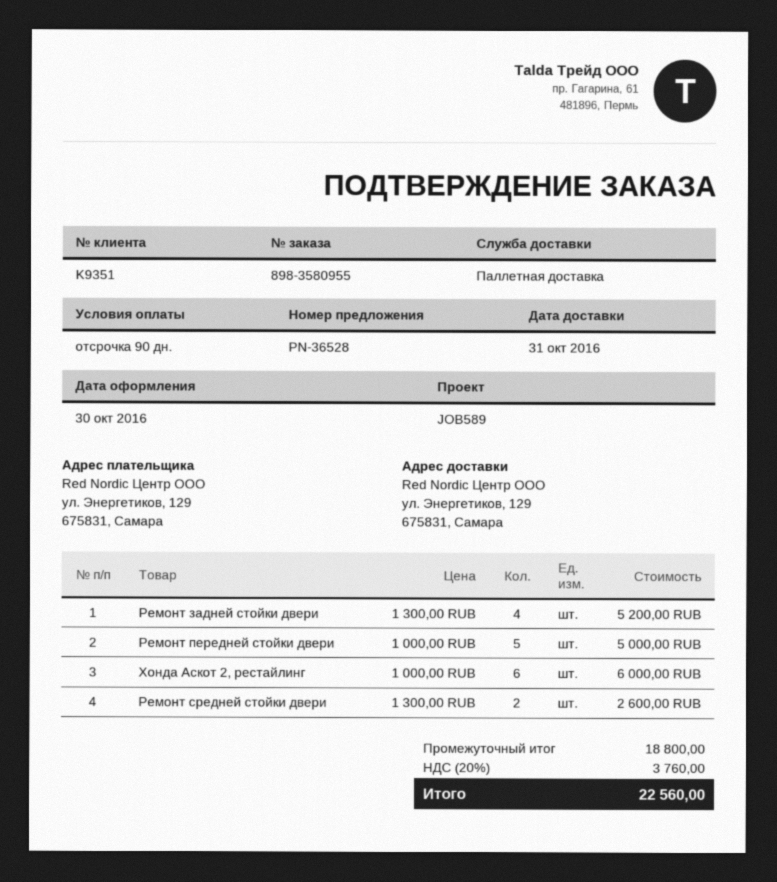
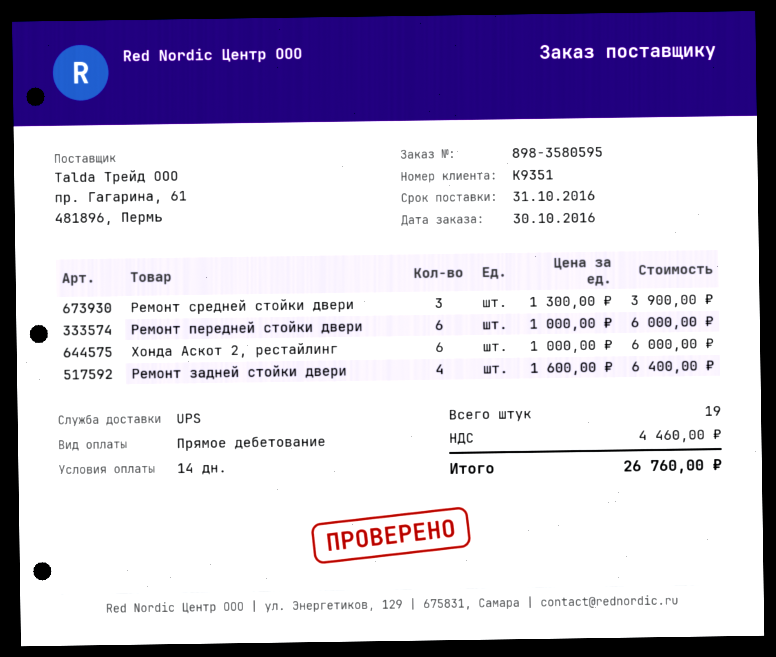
order number: 898-3580955 -> 898-3580595
payment terms: 90 days -> 14 days
shipping method: pallet freight -> UPS
Ремонт задней стойки двери: 4 x 1300.00 = 5200.00 -> 4 x 1600.00 = 6400.00
Ремонт передней стойки двери: 5 x 1000.00 = 5000.00 -> 6 x 1000.00 = 6000.00
Ремонт средней стойки двери: 2 x 1300.00 = 2600.00 -> 3 x 1300.00 = 3900.00
tax: 3760.00 -> 4460.00
total: 22560.00 -> 26760.00

